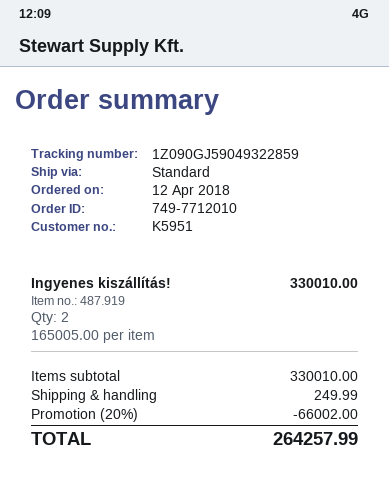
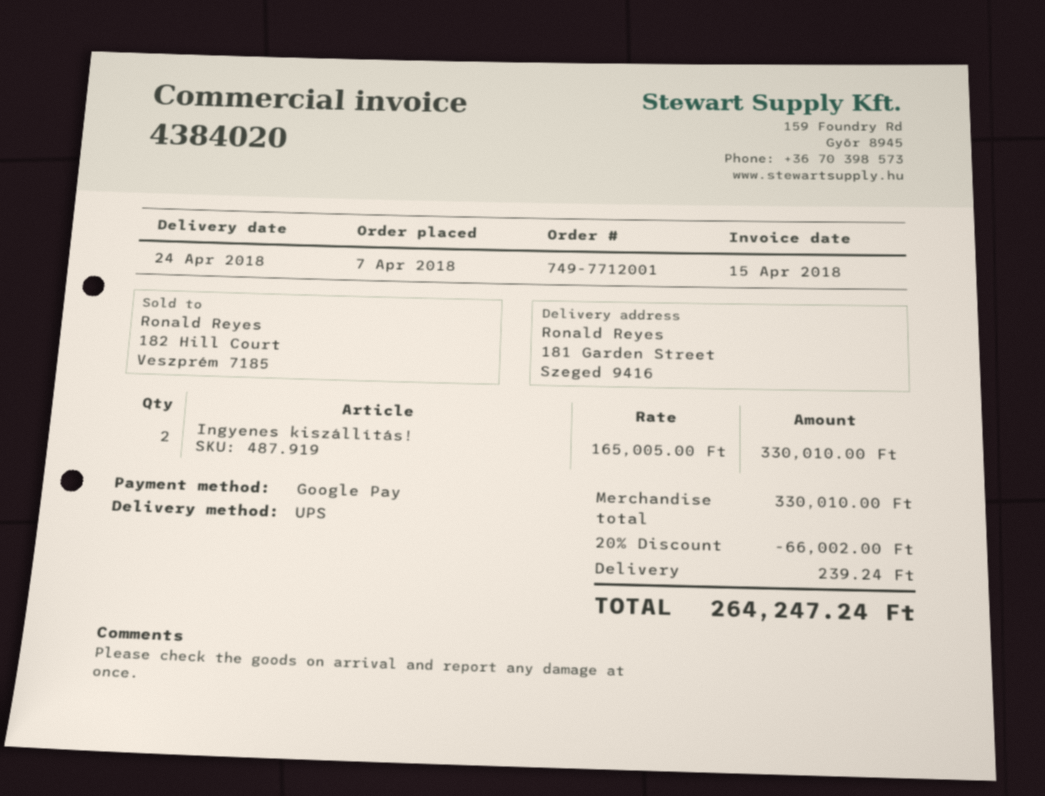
order number: 749-7712010 -> 749-7712001
order date: 2018-04-12 -> 2018-04-07
shipping method: standard -> UPS
shipping: 249.99 -> 239.24
total: 264257.99 -> 264247.24

